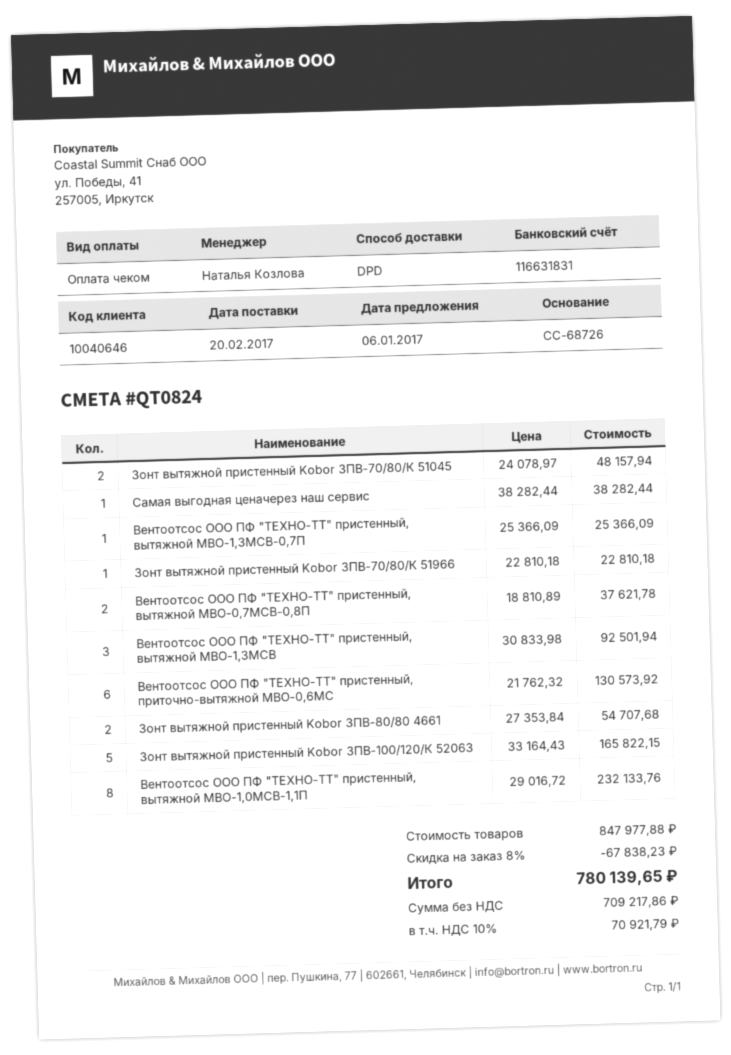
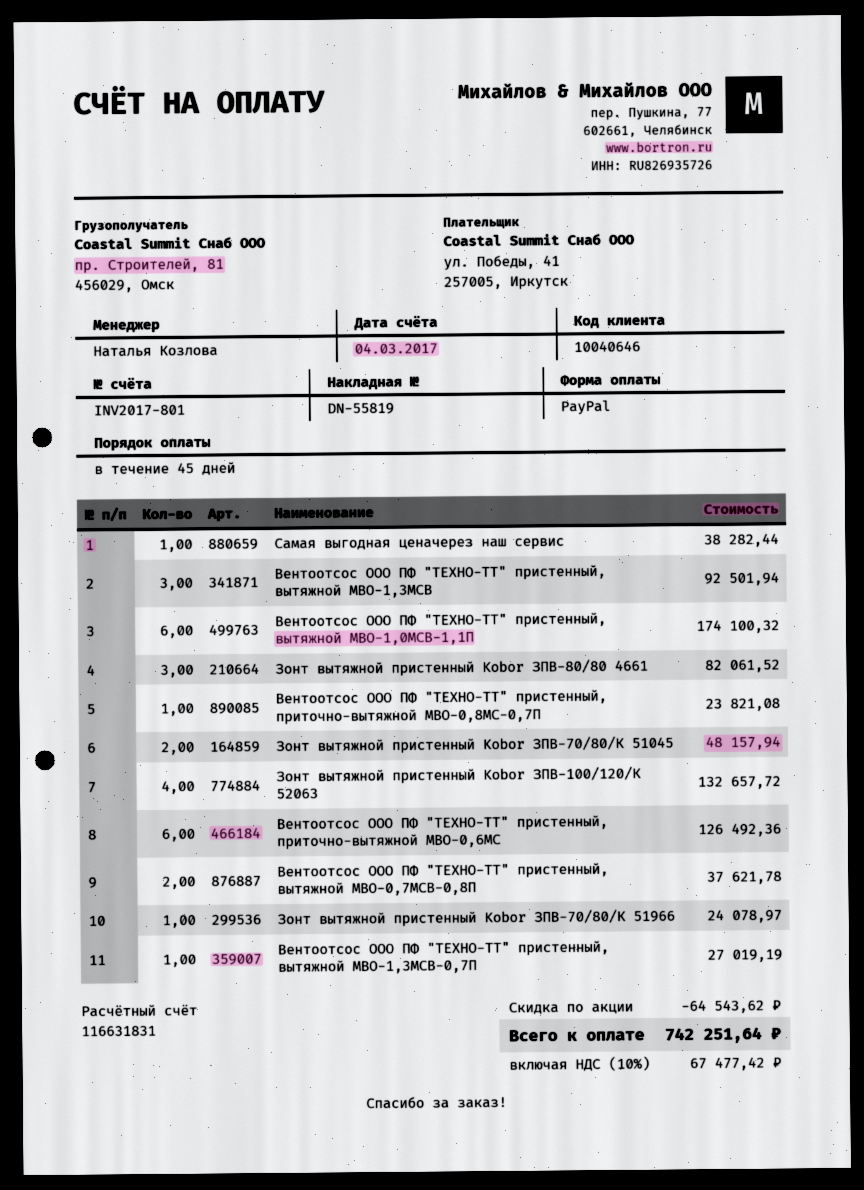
payment method: cheque -> PayPal
Вентоотсос ООО ПФ "ТЕХНО-ТТ" пристенный, вытяжной МВО-1,3МСВ-0,7П: 1 for 25366.09 -> 1 for 27019.19
Зонт вытяжной пристенный Kobor ЗПВ-70/80/К 51966: 1 for 22810.18 -> 1 for 24078.97
Вентоотсос ООО ПФ "ТЕХНО-ТТ" пристенный, приточно-вытяжной МВО-0,6МС: 6 for 130573.92 -> 6 for 126492.36
Зонт вытяжной пристенный Kobor ЗПВ-80/80 4661: 2 for 54707.68 -> 3 for 82061.52
Зонт вытяжной пристенный Kobor ЗПВ-100/120/К 52063: 5 for 165822.15 -> 4 for 132657.72
Вентоотсос ООО ПФ "ТЕХНО-ТТ" пристенный, вытяжной МВО-1,0МСВ-1,1П: 8 for 232133.76 -> 6 for 174100.32
Вентоотсос ООО ПФ "ТЕХНО-ТТ" пристенный, приточно-вытяжной МВО-0,8МС-0,7П: none -> 1 for 23821.08
discount: 67838.23 -> 64543.62
tax: 10% = 70921.79 -> 10% = 67477.42
total: 780139.65 -> 742251.64

